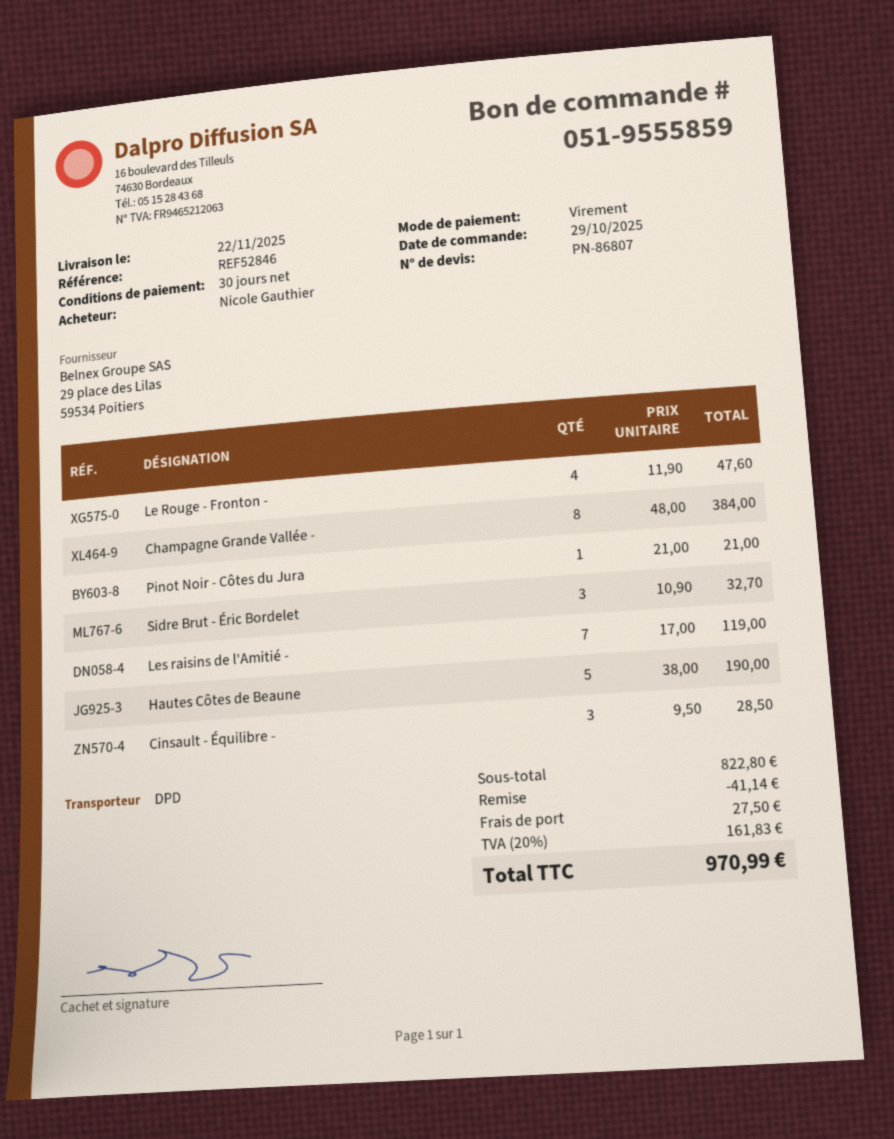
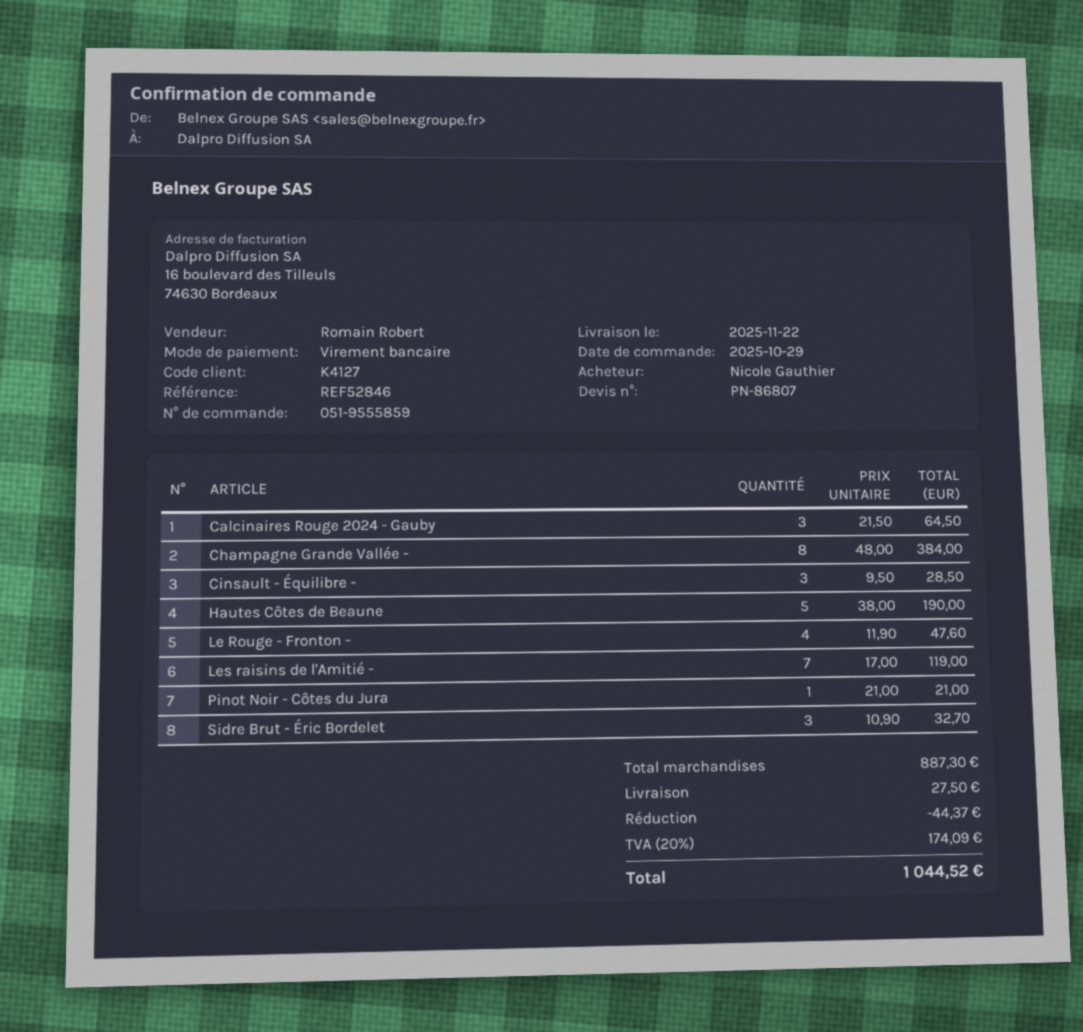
Calcinaires Rouge 2024 - Gauby: none -> 3 x 21.50 = 64.50
subtotal: 822.80 -> 887.30
discount: 41.14 -> 44.37
tax: 20% = 161.83 -> 20% = 174.09
total: 970.99 -> 1044.52

